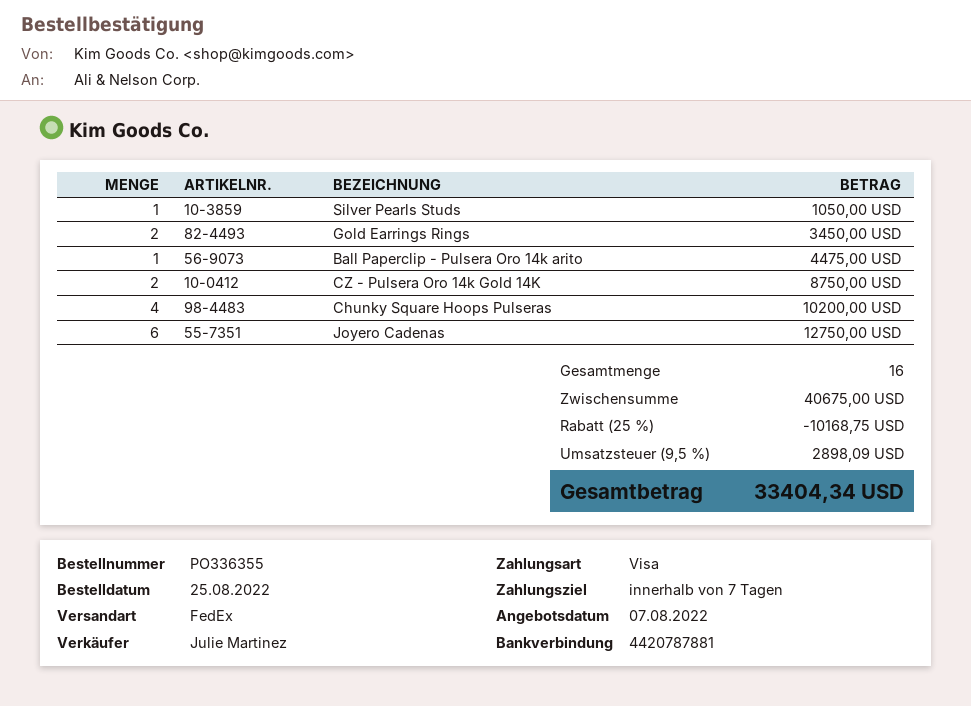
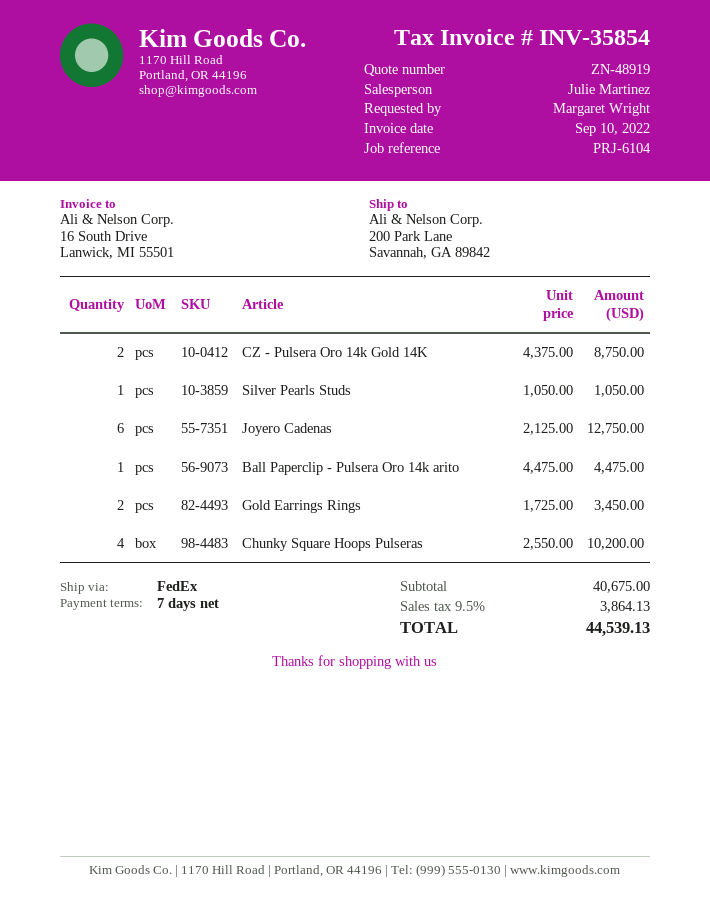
discount: 25% = 10168.75 -> none
tax: 9.5% = 2898.09 -> 9.5% = 3864.13
total: 33404.34 -> 44539.13

